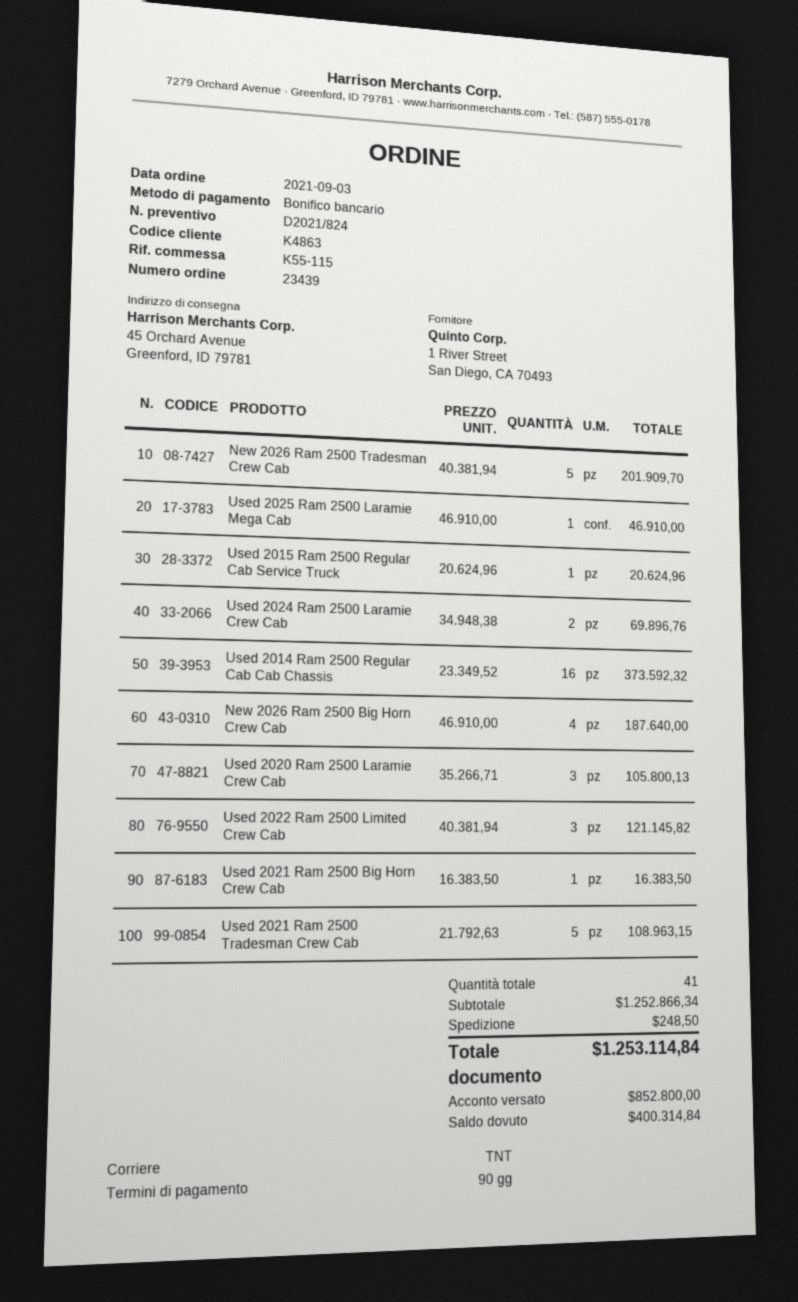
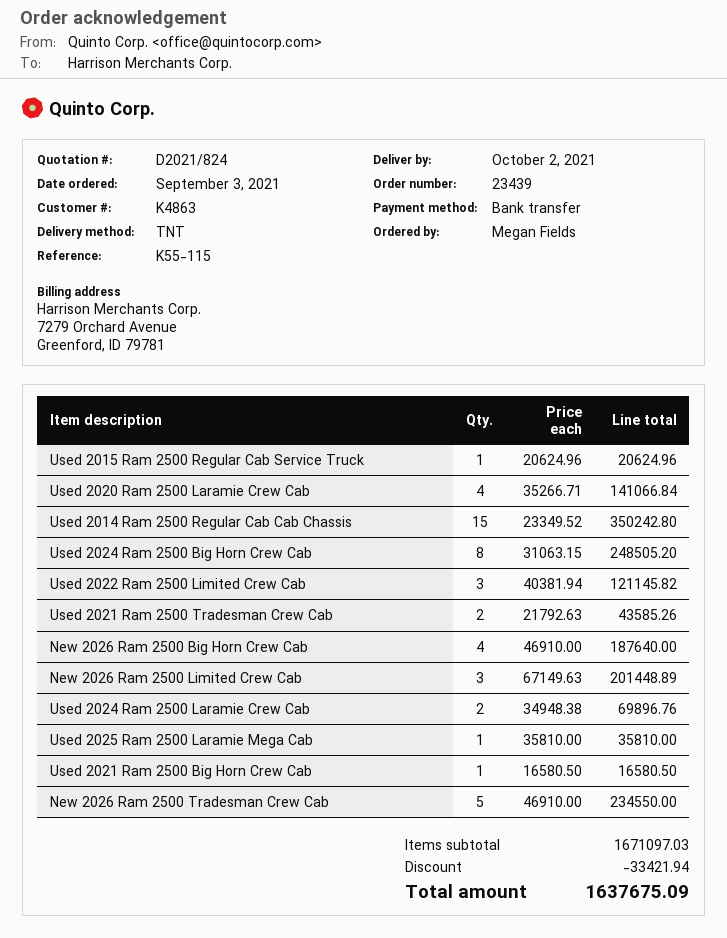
New 2026 Ram 2500 Tradesman Crew Cab: 5 x 40381.94 = 201909.70 -> 5 x 46910.00 = 234550.00
Used 2025 Ram 2500 Laramie Mega Cab: 1 x 46910.00 = 46910.00 -> 1 x 35810.00 = 35810.00
Used 2014 Ram 2500 Regular Cab Cab Chassis: 16 x 23349.52 = 373592.32 -> 15 x 23349.52 = 350242.80
Used 2020 Ram 2500 Laramie Crew Cab: 3 x 35266.71 = 105800.13 -> 4 x 35266.71 = 141066.84
Used 2021 Ram 2500 Big Horn Crew Cab: 1 x 16383.50 = 16383.50 -> 1 x 16580.50 = 16580.50
Used 2021 Ram 2500 Tradesman Crew Cab: 5 x 21792.63 = 108963.15 -> 2 x 21792.63 = 43585.26
Used 2024 Ram 2500 Big Horn Crew Cab: none -> 8 x 31063.15 = 248505.20
New 2026 Ram 2500 Limited Crew Cab: none -> 3 x 67149.63 = 201448.89
subtotal: 1252866.34 -> 1671097.03
discount: none -> 33421.94
shipping: 248.50 -> none
total: 1253114.84 -> 1637675.09

